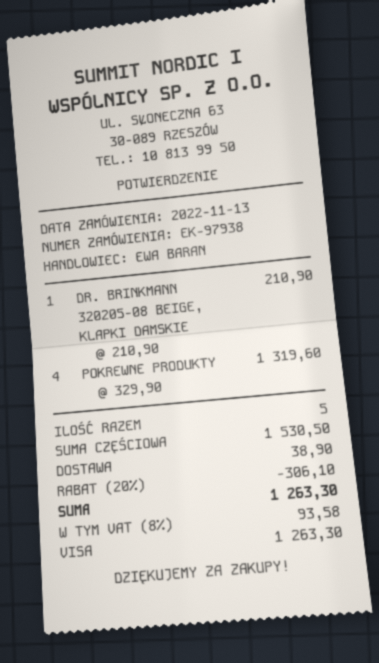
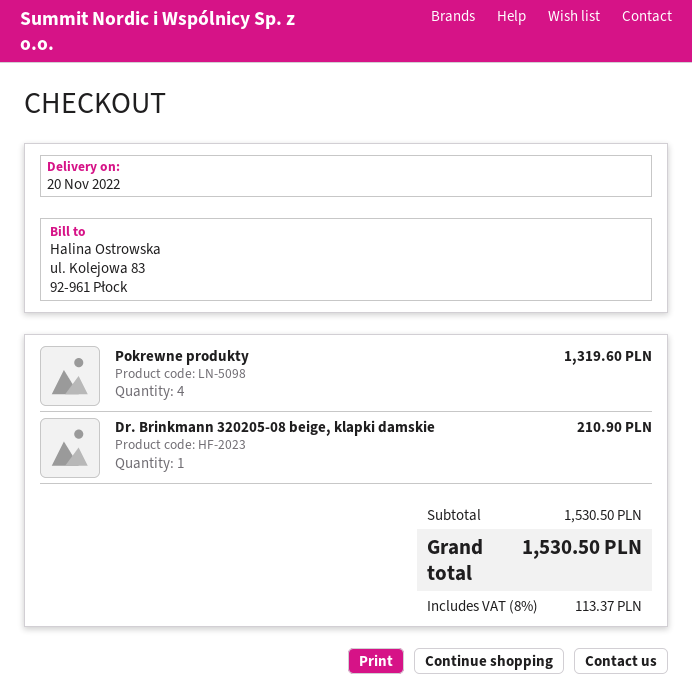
discount: 20% = 306.10 -> none
shipping: 38.90 -> none
tax: 8% = 93.58 -> 8% = 113.37
total: 1263.30 -> 1530.50

